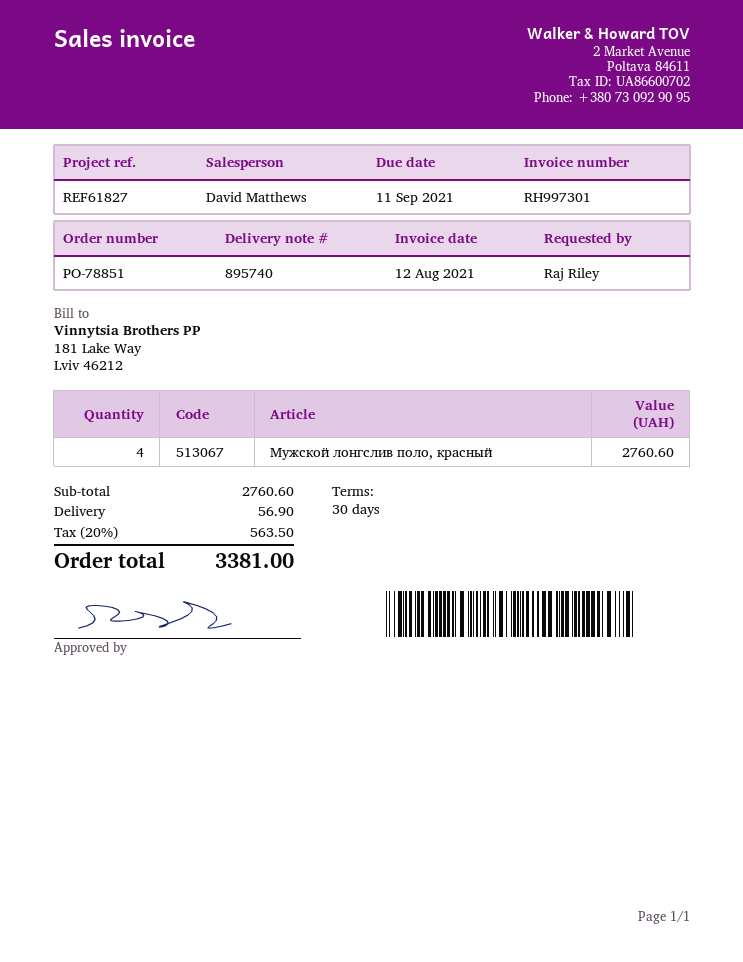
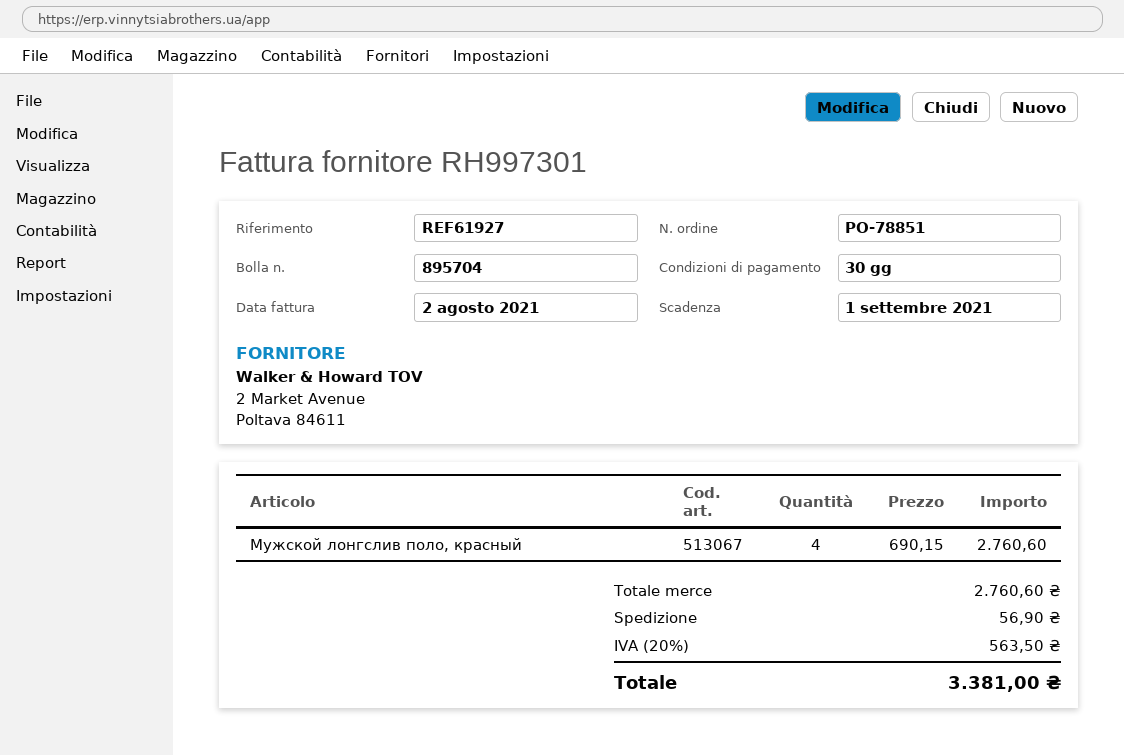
delivery note number: 895740 -> 895704
invoice date: 2021-08-12 -> 2021-08-02
due date: 2021-09-11 -> 2021-09-01
reference: REF61827 -> REF61927

